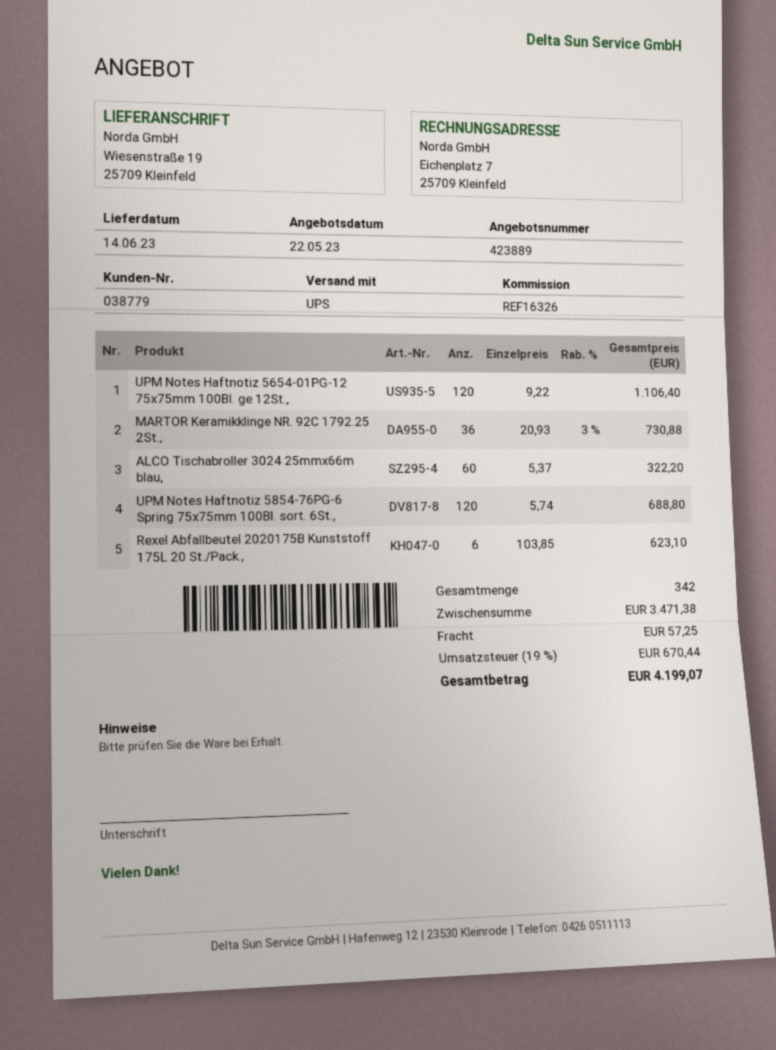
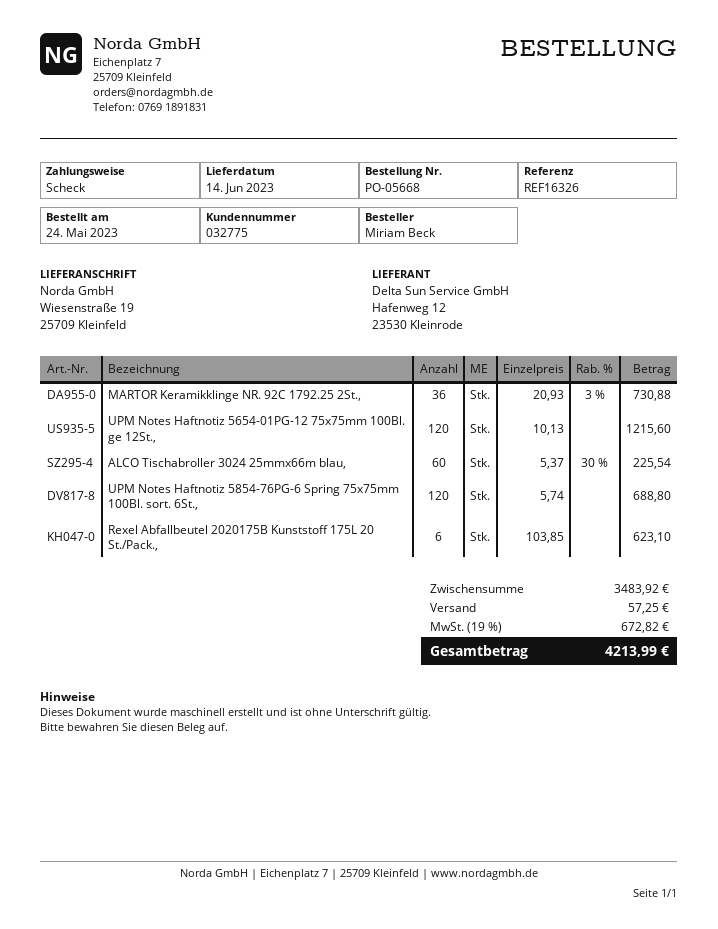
customer number: 038779 -> 032775
UPM Notes Haftnotiz 5654-01PG-12 75x75mm 100Bl. ge 12St.,: 120 x 9.22 = 1106.40 -> 120 x 10.13 = 1215.60
ALCO Tischabroller 3024 25mmx66m blau,: 60 x 5.37 = 322.20 -> 60 x 5.37 - 30% = 225.54
subtotal: 3471.38 -> 3483.92
tax: 19% = 670.44 -> 19% = 672.82
total: 4199.07 -> 4213.99

